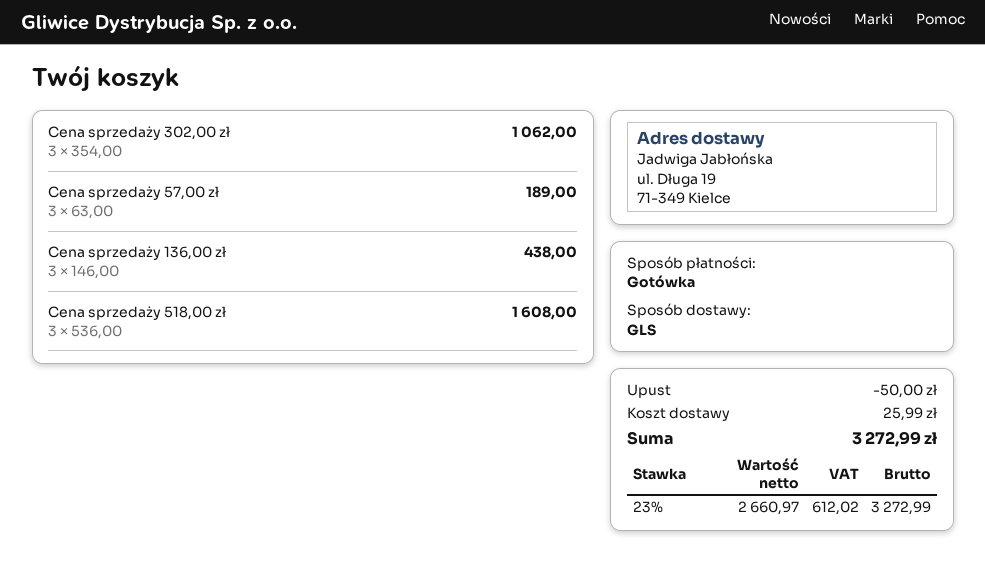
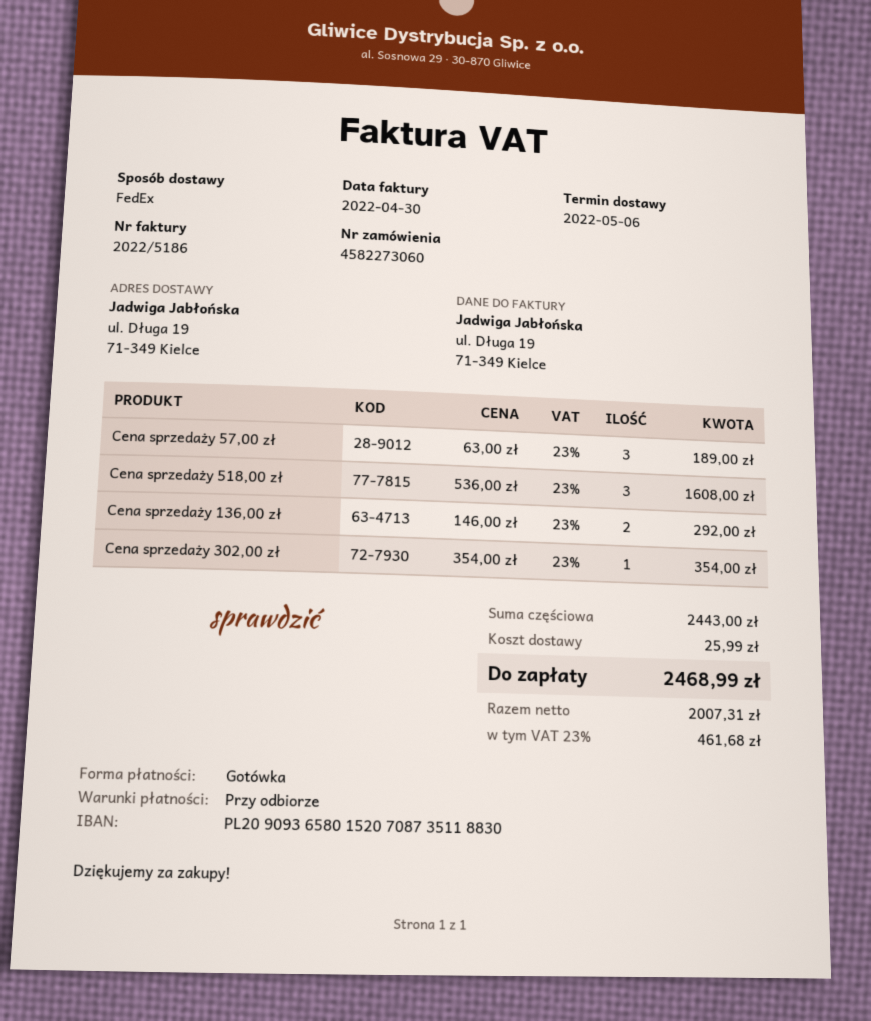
shipping method: GLS -> FedEx
Cena sprzedaży 302,00 zł: 3 x 354.00 = 1062.00 -> 1 x 354.00 = 354.00
Cena sprzedaży 136,00 zł: 3 x 146.00 = 438.00 -> 2 x 146.00 = 292.00
discount: 50.00 -> none
net: 2660.97 -> 2007.31
tax: 23% = 612.02 -> 23% = 461.68
total: 3272.99 -> 2468.99

